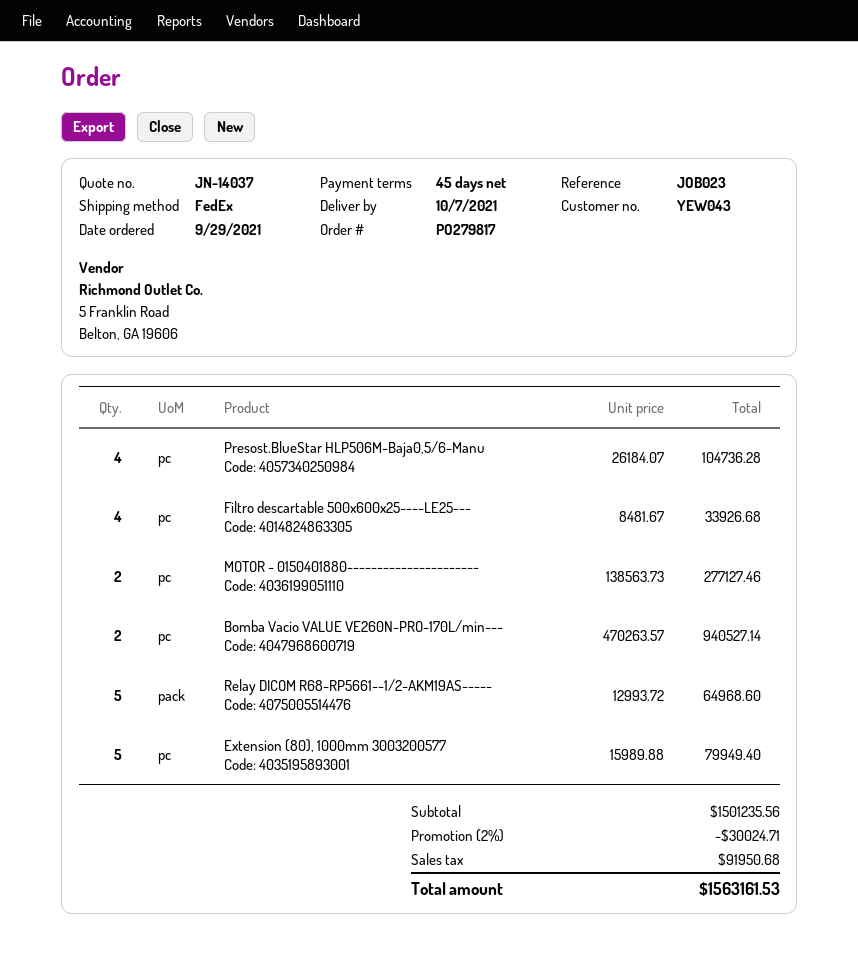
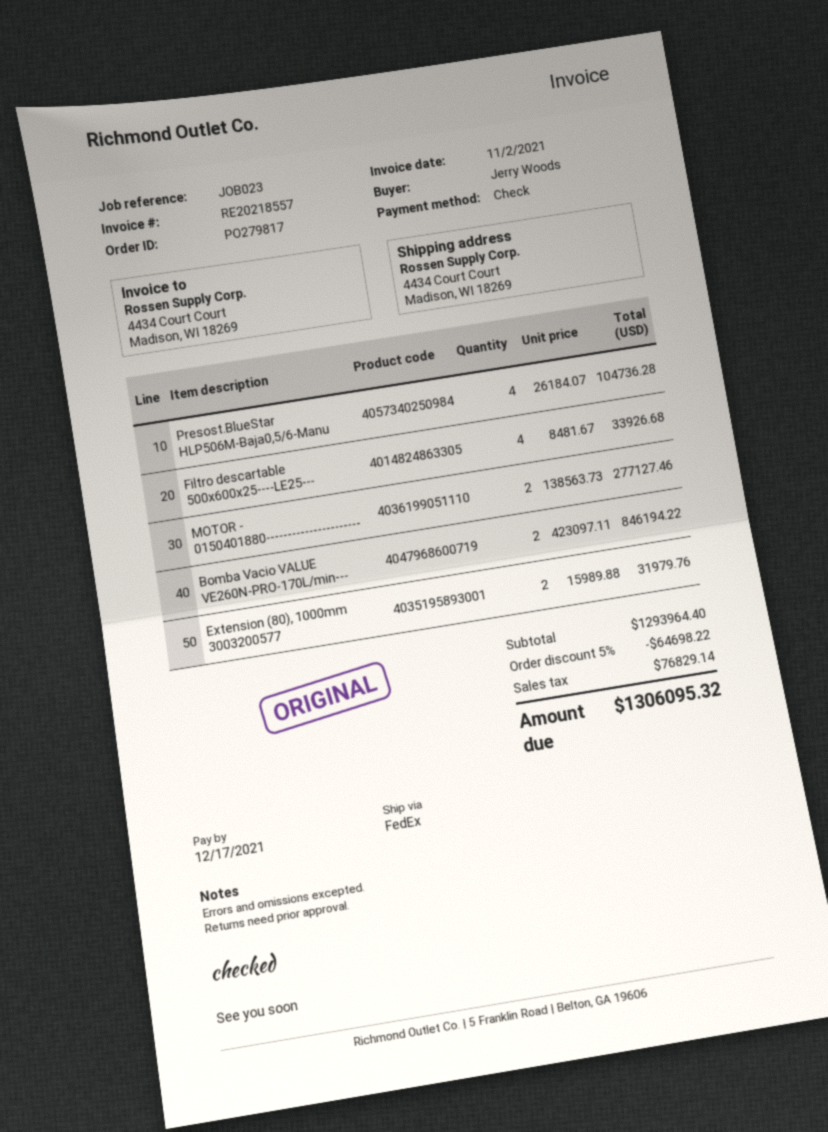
Bomba Vacio VALUE VE260N-PRO-170L/min---: 2 x 470263.57 = 940527.14 -> 2 x 423097.11 = 846194.22
Relay DICOM R68-RP5661--1/2-AKM19AS-----: 5 x 12993.72 = 64968.60 -> none
Extension (80), 1000mm 3003200577: 5 x 15989.88 = 79949.40 -> 2 x 15989.88 = 31979.76
subtotal: 1501235.56 -> 1293964.40
discount: 2% = 30024.71 -> 5% = 64698.22
tax: 91950.68 -> 76829.14
total: 1563161.53 -> 1306095.32

